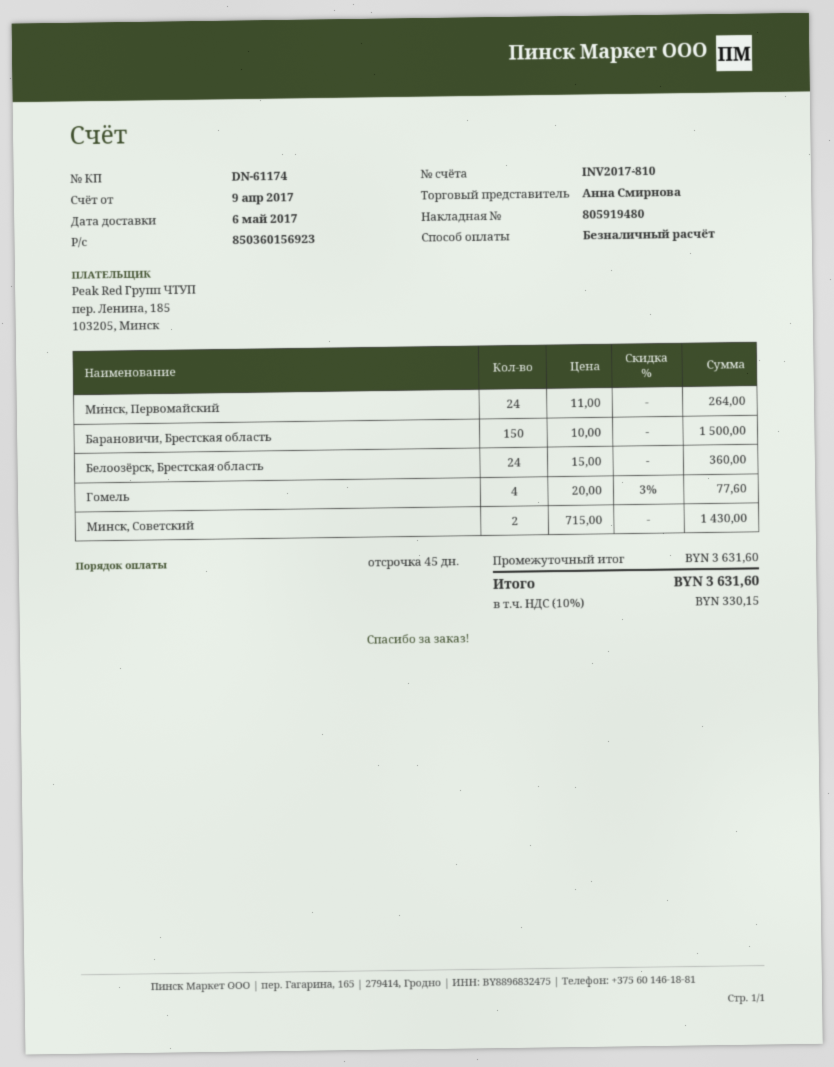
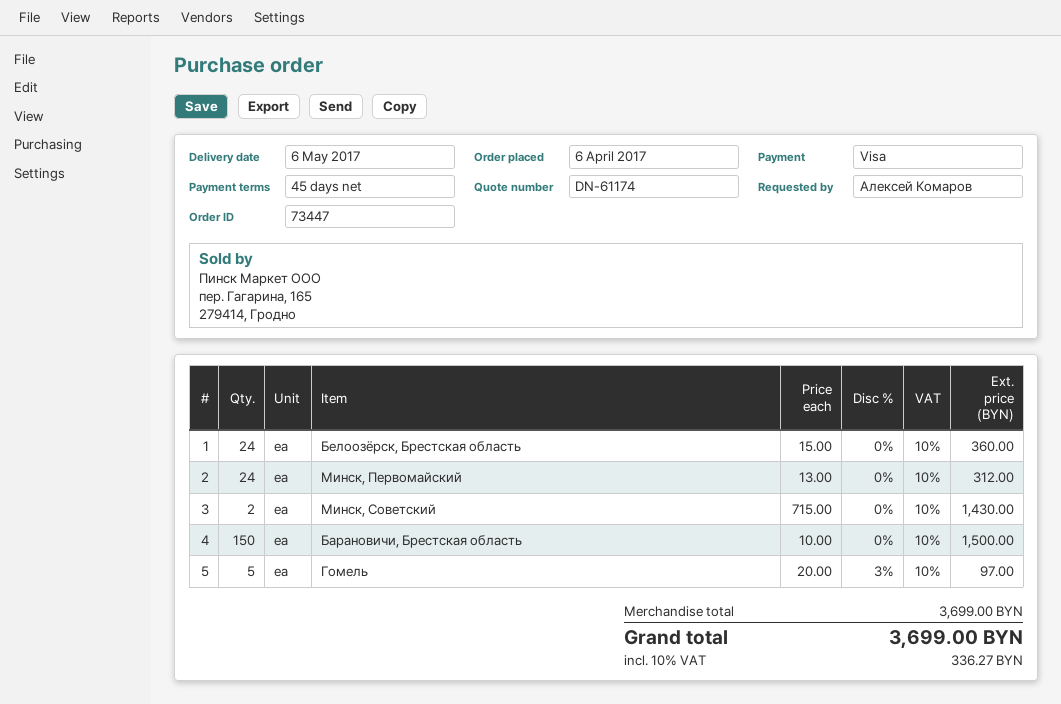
payment method: bank transfer -> Visa
Минск, Первомайский: 24 x 11.00 = 264.00 -> 24 x 13.00 = 312.00
Гомель: 4 x 20.00 - 3% = 77.60 -> 5 x 20.00 - 3% = 97.00
subtotal: 3631.60 -> 3699.00
tax: 10% = 330.15 -> 10% = 336.27
total: 3631.60 -> 3699.00

